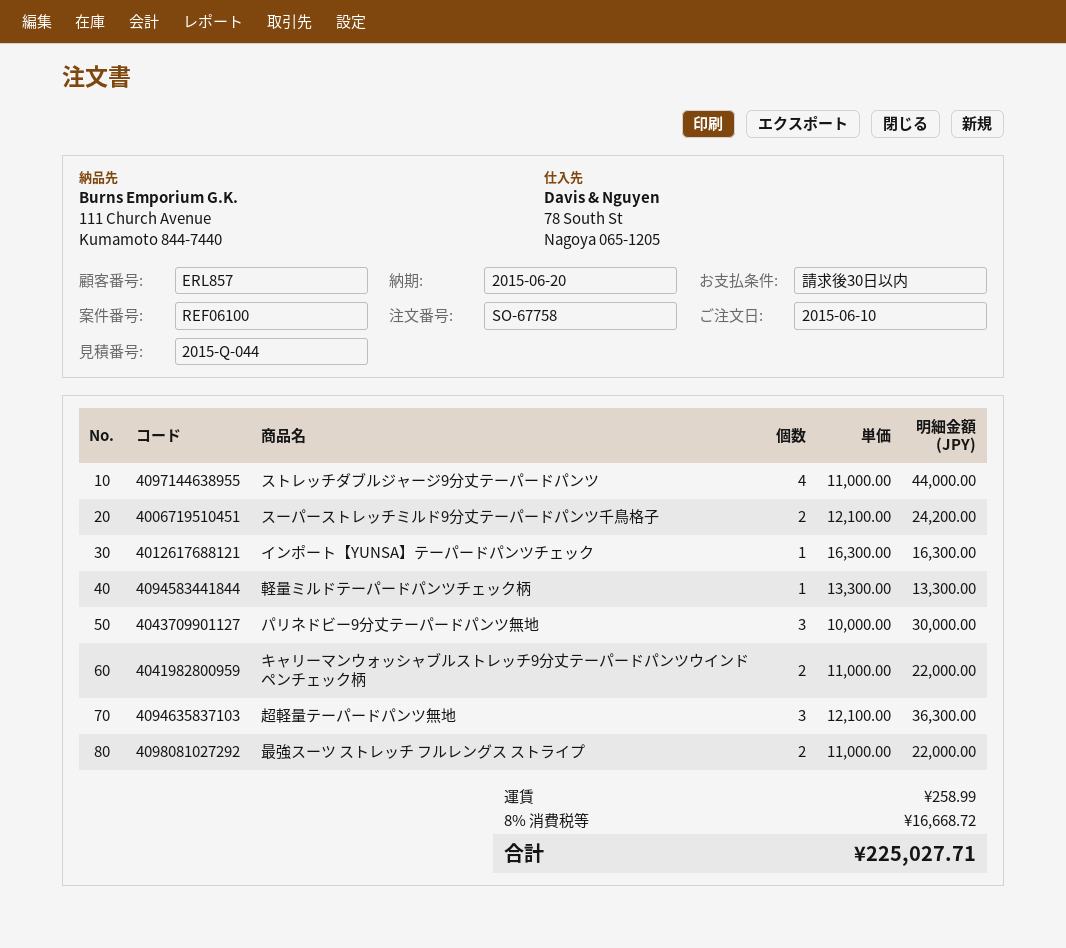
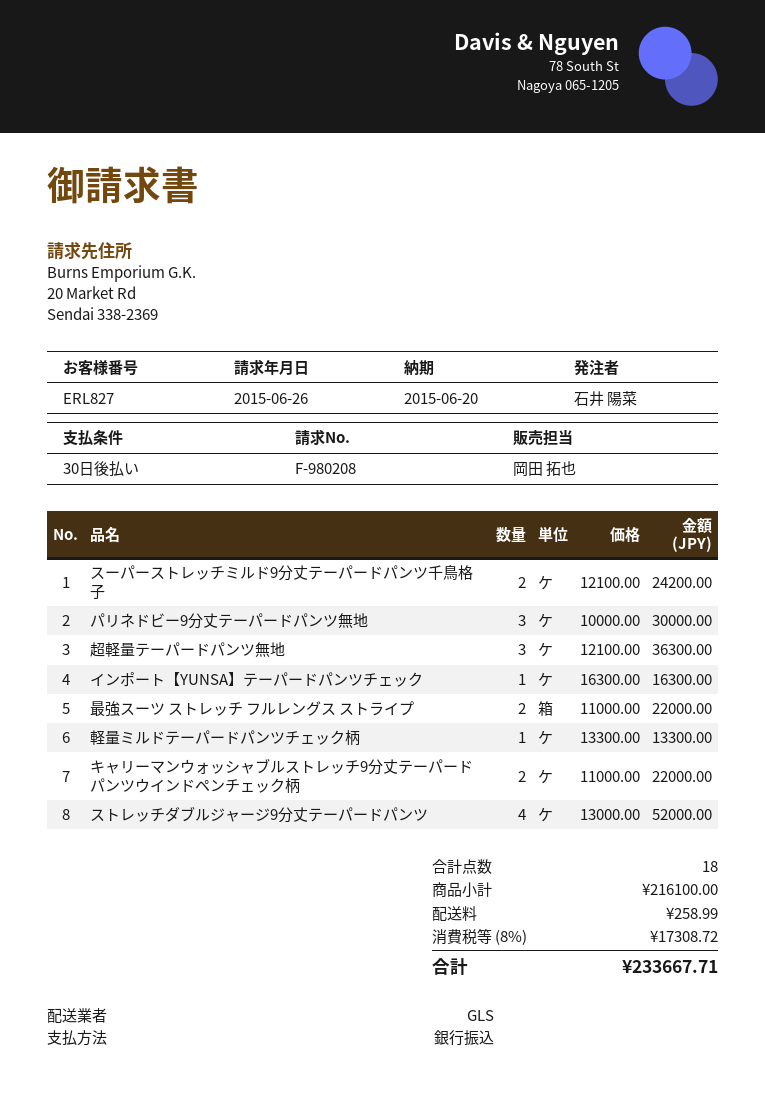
customer number: ERL857 -> ERL827
ストレッチダブルジャージ9分丈テーパードパンツ: 4 x 11000.00 = 44000.00 -> 4 x 13000.00 = 52000.00
tax: 8% = 16668.72 -> 8% = 17308.72
total: 225027.71 -> 233667.71

